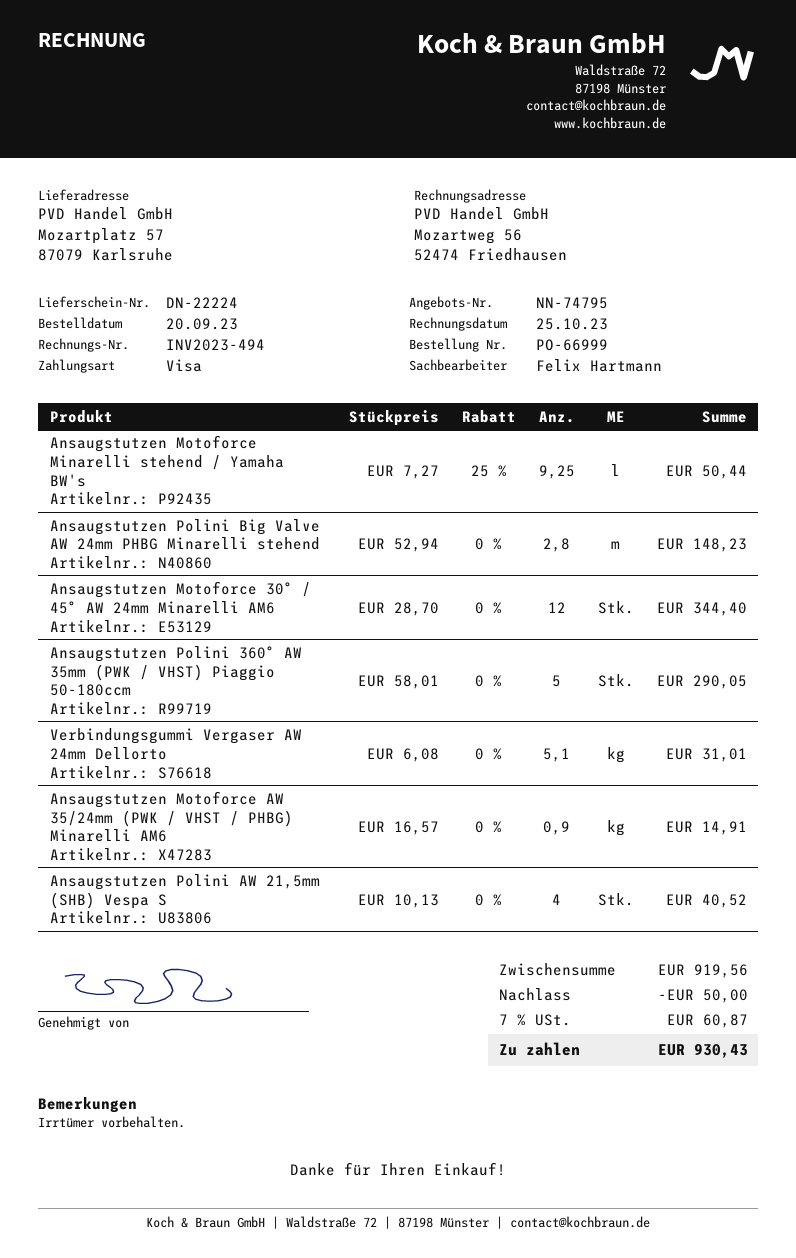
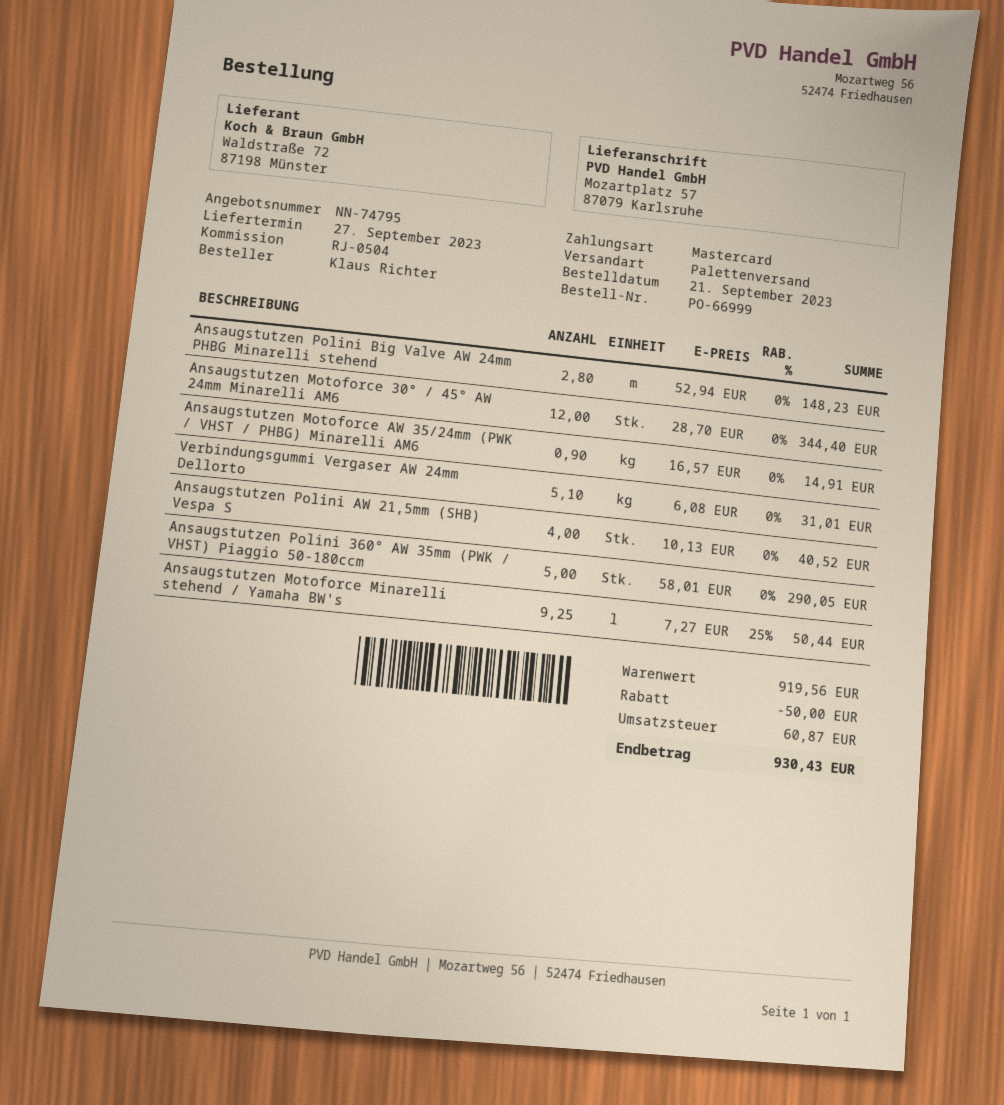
order date: 2023-09-20 -> 2023-09-21
payment method: Visa -> Mastercard

